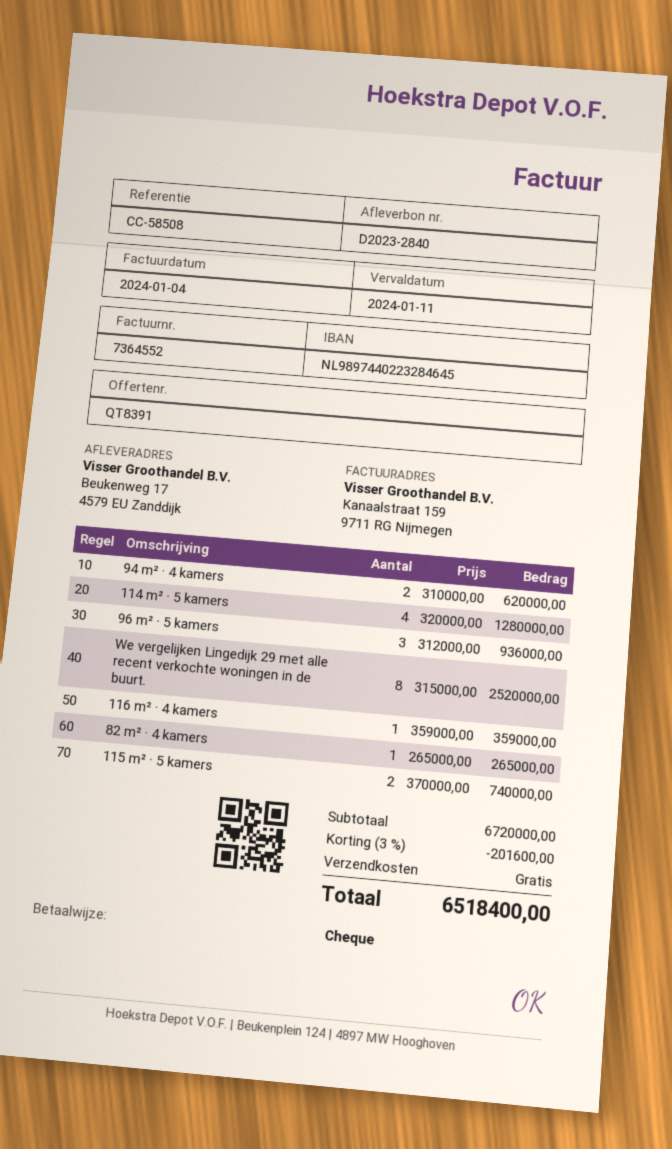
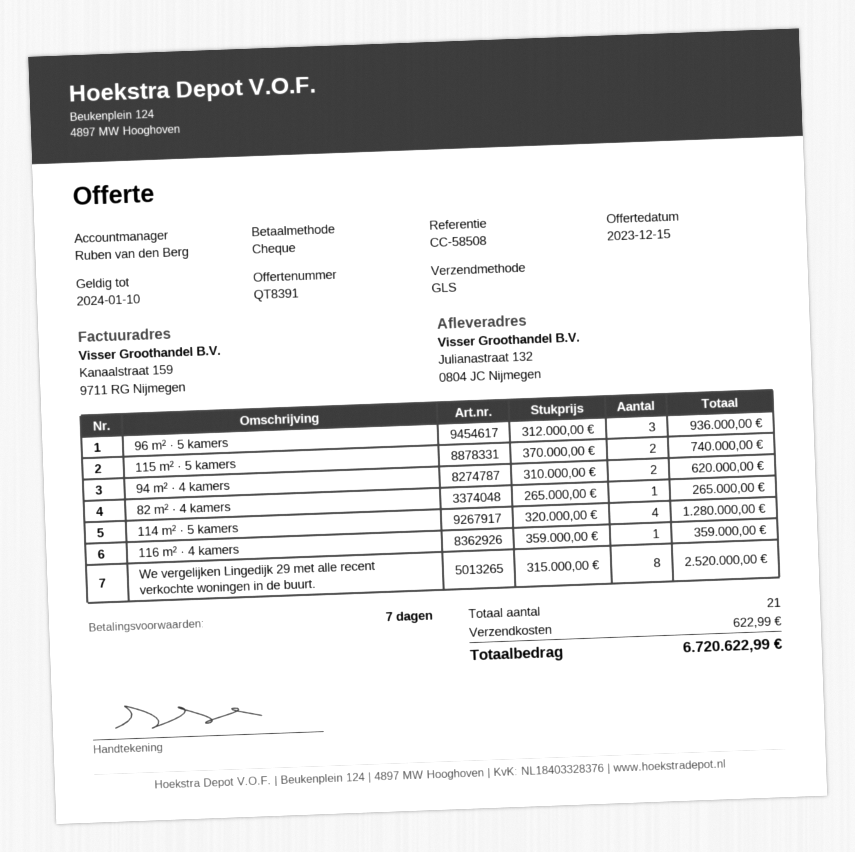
ship to: Beukenweg 17, 4579 EU Zanddijk -> Julianastraat 132, 0804 JC Nijmegen
discount: 3% = 201600.00 -> none
shipping: 0.00 -> 622.99
total: 6518400.00 -> 6720622.99

